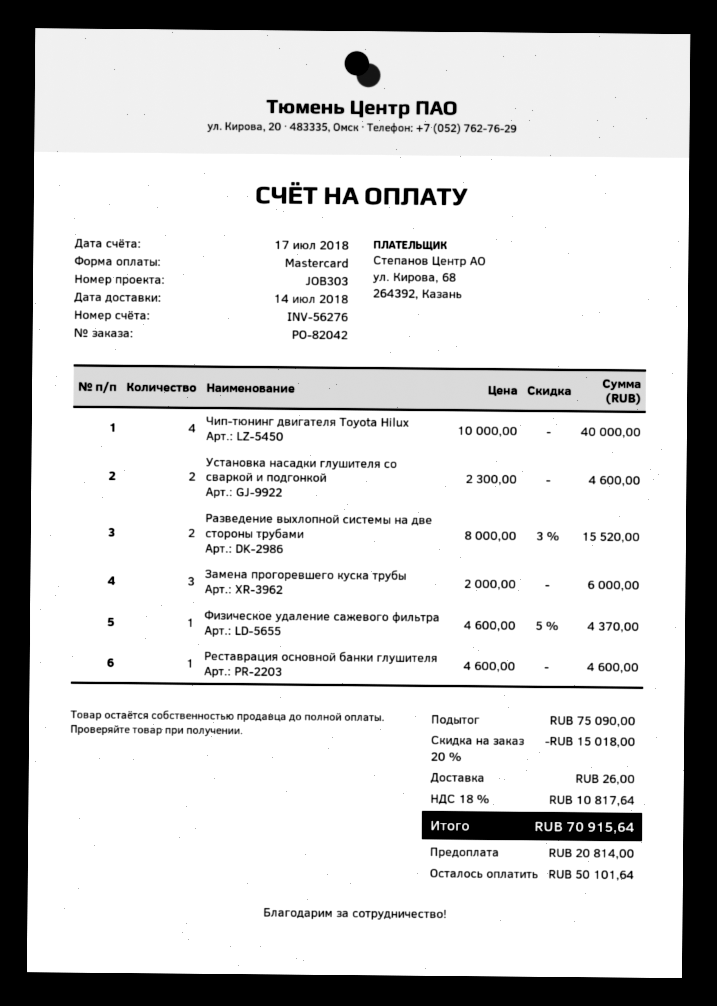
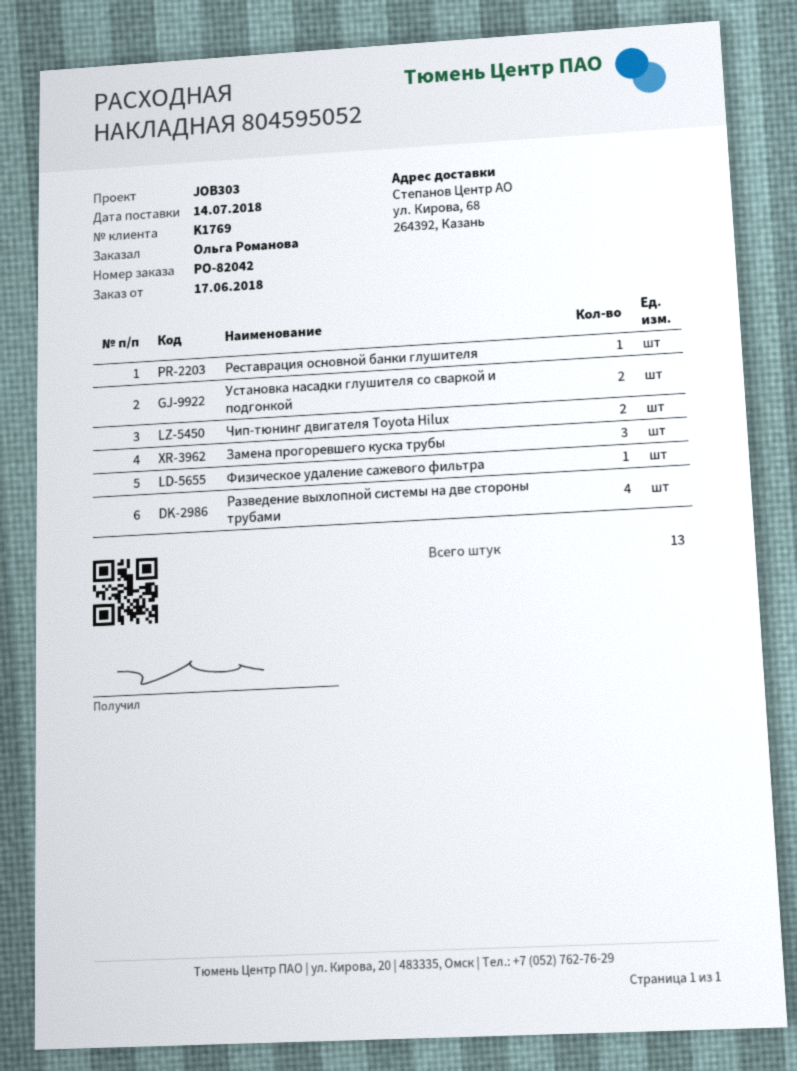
Чип-тюнинг двигателя Toyota Hilux: 4 -> 2
Разведение выхлопной системы на две стороны трубами: 2 -> 4

